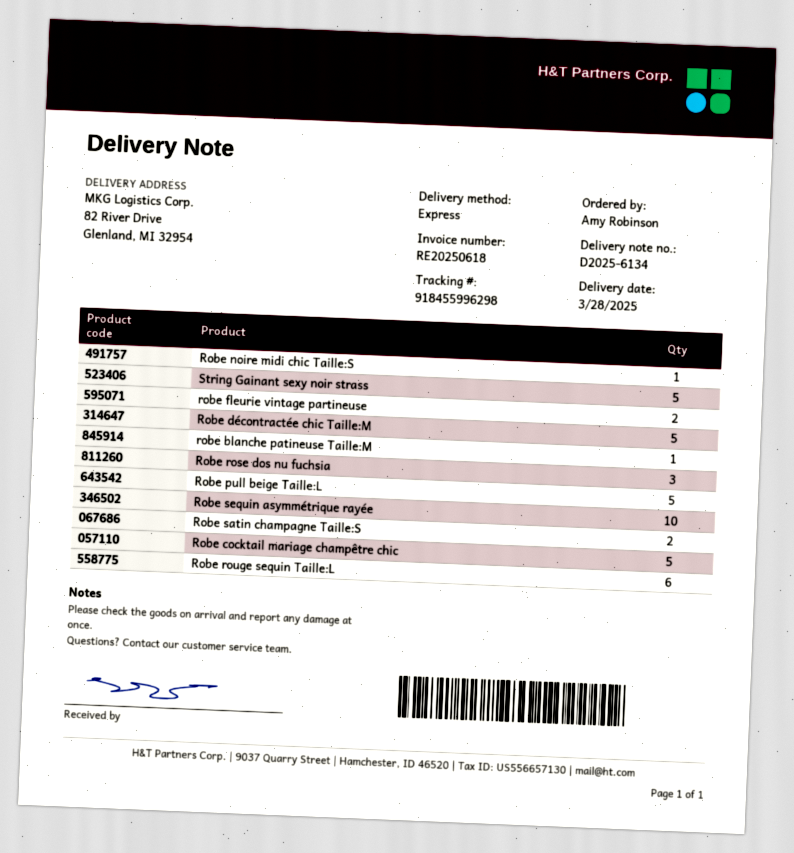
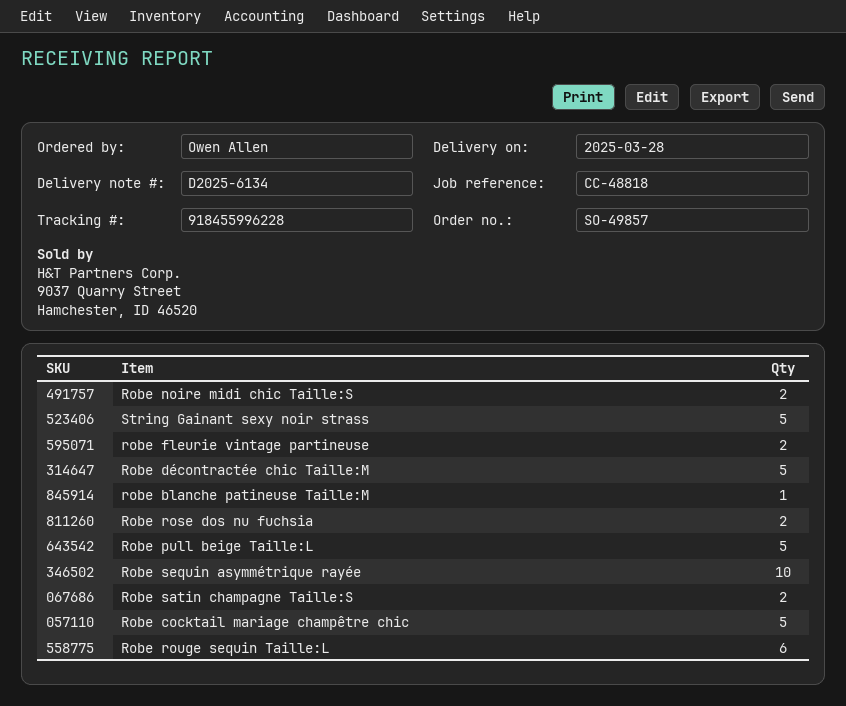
ordered by: Amy Robinson -> Owen Allen
tracking number: 918455996298 -> 918455996228
Robe noire midi chic Taille:S: 1 -> 2
Robe rose dos nu fuchsia: 3 -> 2

